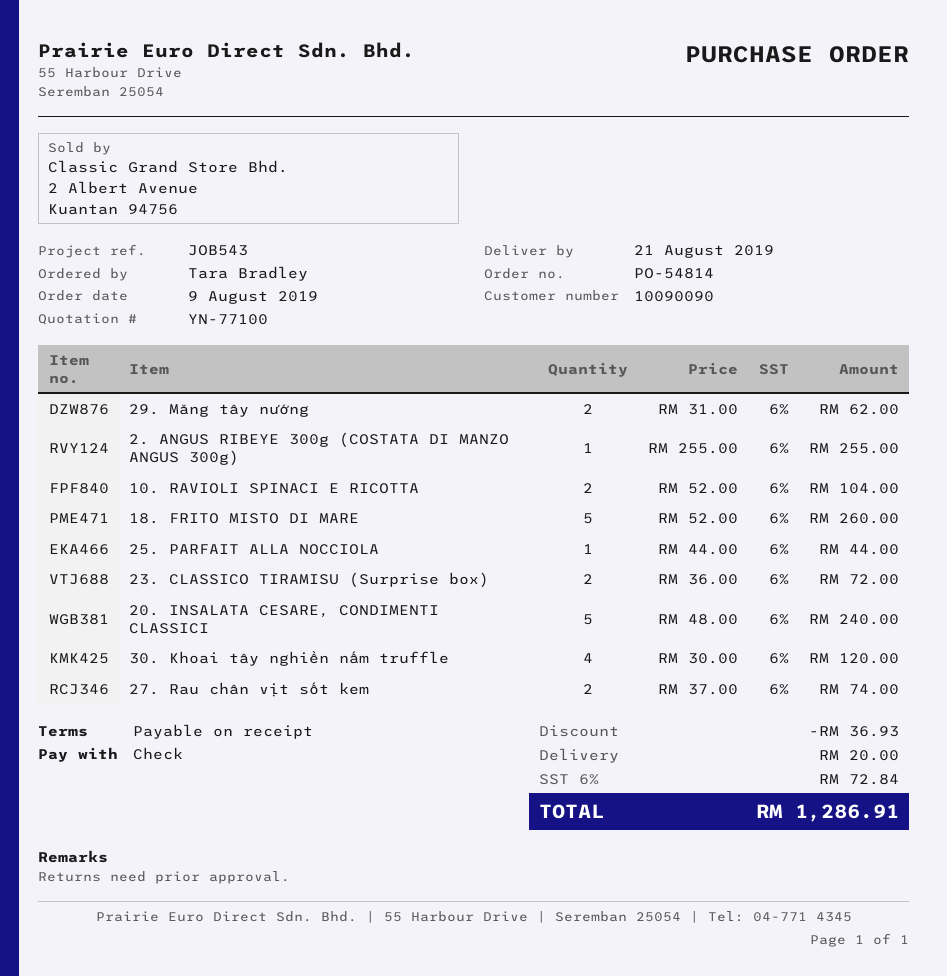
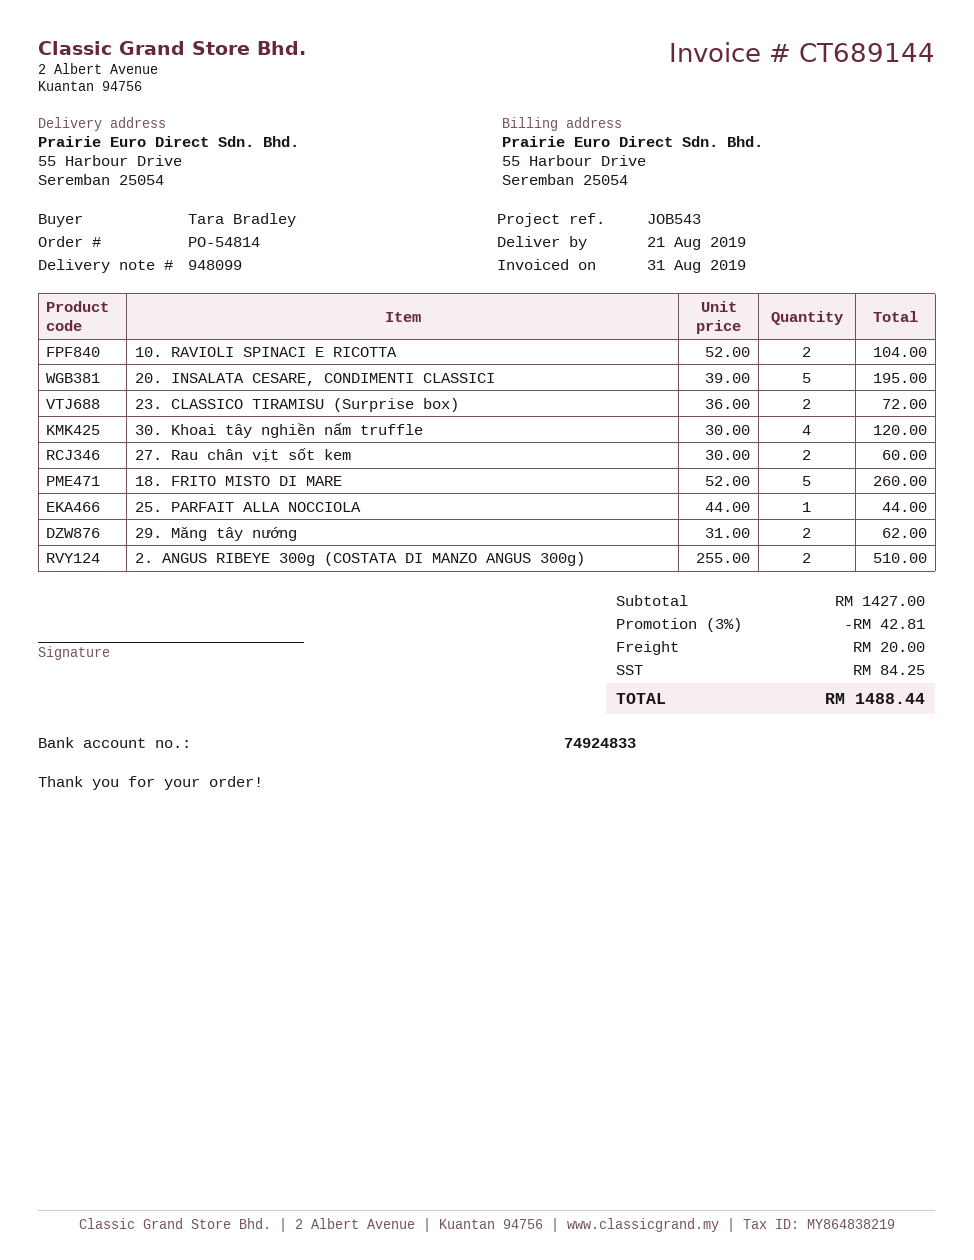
2. ANGUS RIBEYE 300g (COSTATA DI MANZO ANGUS 300g): 1 x 255.00 = 255.00 -> 2 x 255.00 = 510.00
20. INSALATA CESARE, CONDIMENTI CLASSICI: 5 x 48.00 = 240.00 -> 5 x 39.00 = 195.00
27. Rau chân vịt sốt kem: 2 x 37.00 = 74.00 -> 2 x 30.00 = 60.00
discount: 36.93 -> 42.81
tax: 72.84 -> 84.25
total: 1286.91 -> 1488.44

